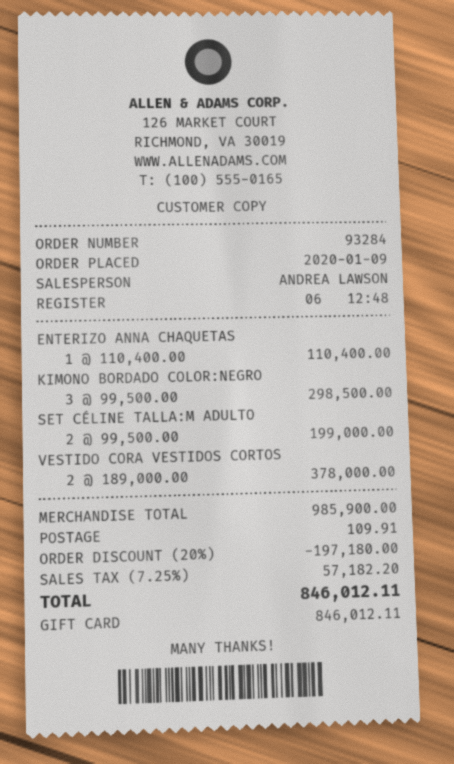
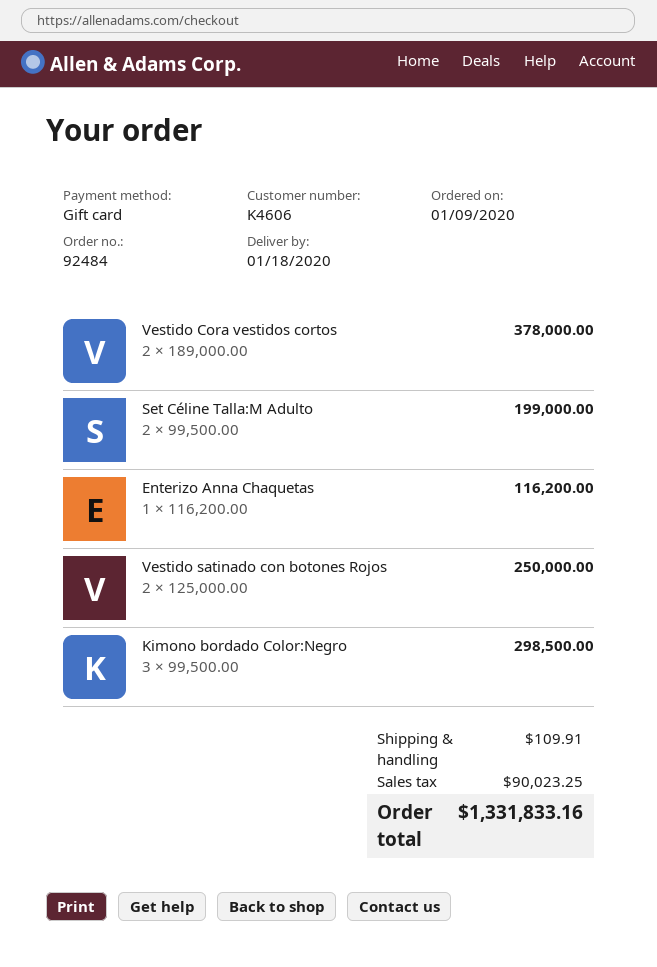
order number: 93284 -> 92484
ENTERIZO ANNA CHAQUETAS: 1 x 110400.00 = 110400.00 -> 1 x 116200.00 = 116200.00
Vestido satinado con botones Rojos: none -> 2 x 125000.00 = 250000.00
discount: 20% = 197180.00 -> none
tax: 57182.20 -> 90023.25
total: 846012.11 -> 1331833.16

